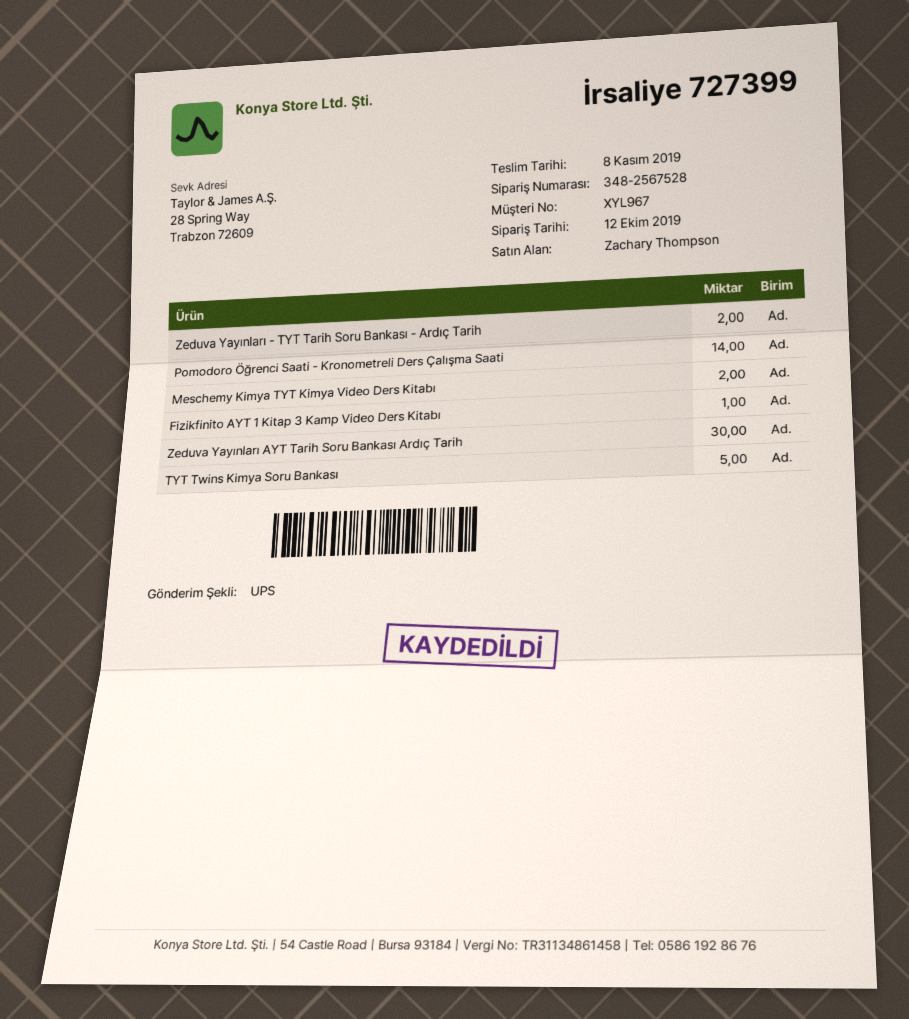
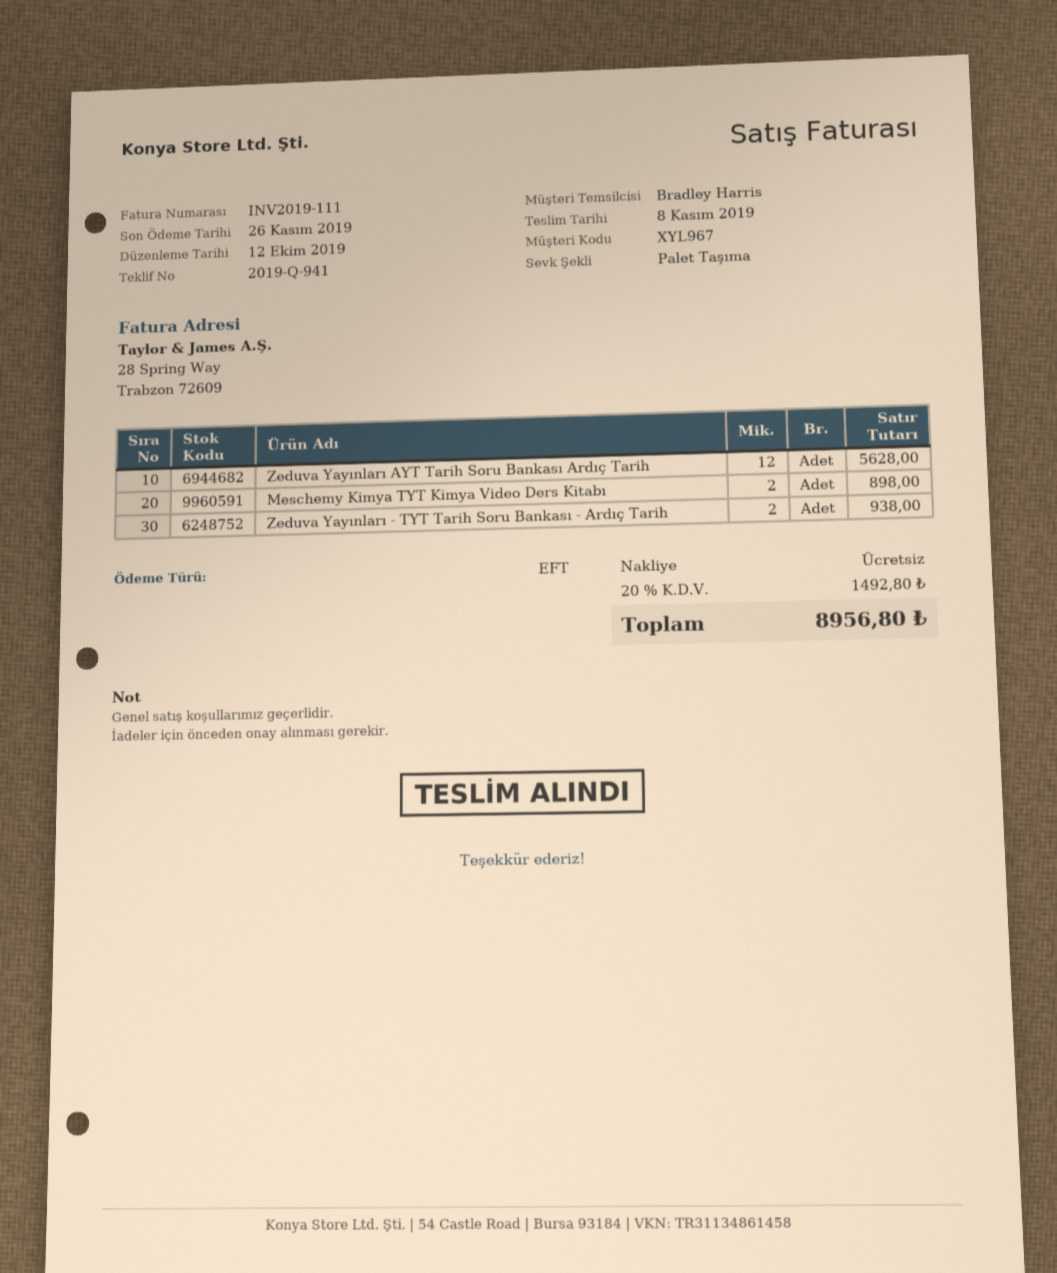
shipping method: UPS -> pallet freight
Pomodoro Öğrenci Saati - Kronometreli Ders Çalışma Saati: 14 -> none
Fizikfinito AYT 1 Kitap 3 Kamp Video Ders Kitabı: 1 -> none
Zeduva Yayınları AYT Tarih Soru Bankası Ardıç Tarih: 30 -> 12
TYT Twins Kimya Soru Bankası: 5 -> none

